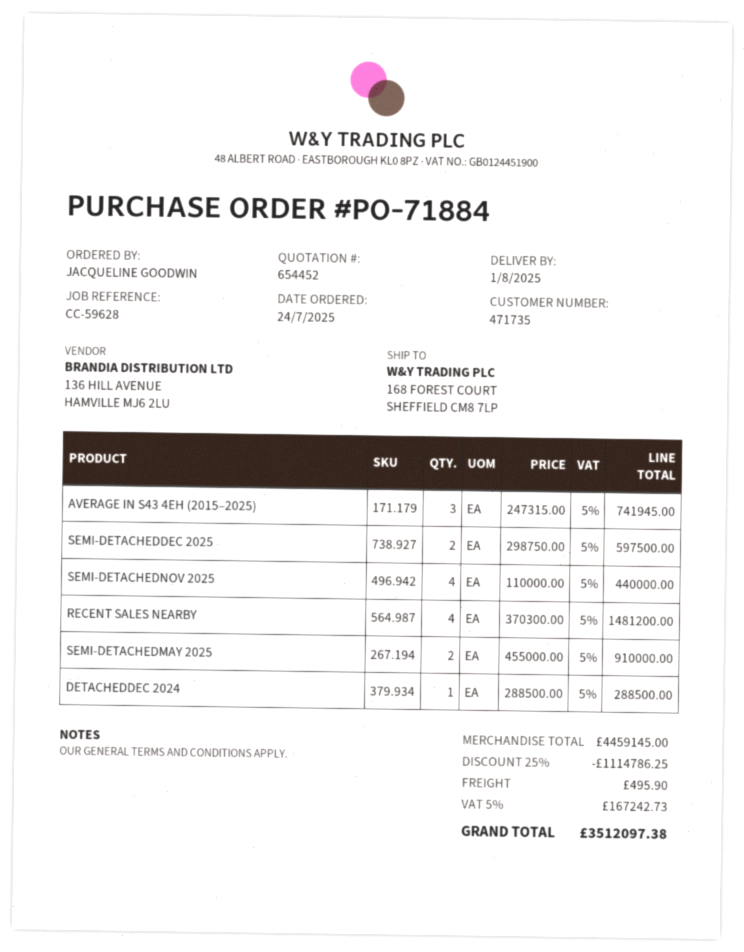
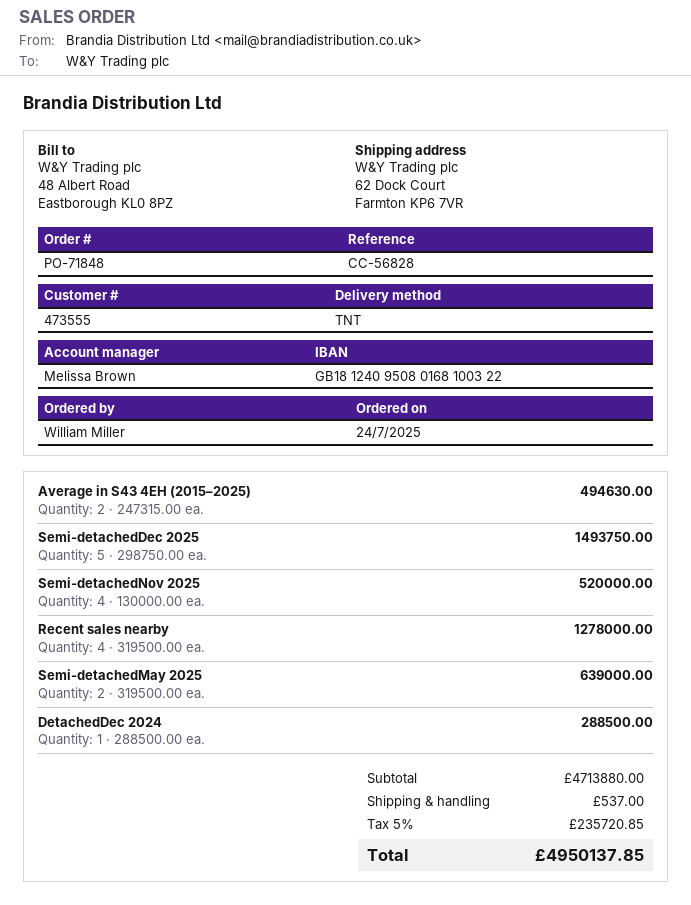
order number: PO-71884 -> PO-71848
customer number: 471735 -> 473555
reference: CC-59628 -> CC-56828
ordered by: JACQUELINE GOODWIN -> William Miller
ship to: 168 FOREST COURT, SHEFFIELD CM8 7LP -> 62 Dock Court, Farmton KP6 7VR
AVERAGE IN S43 4EH (2015–2025): 3 x 247315.00 = 741945.00 -> 2 x 247315.00 = 494630.00
SEMI-DETACHEDDEC 2025: 2 x 298750.00 = 597500.00 -> 5 x 298750.00 = 1493750.00
SEMI-DETACHEDNOV 2025: 4 x 110000.00 = 440000.00 -> 4 x 130000.00 = 520000.00
RECENT SALES NEARBY: 4 x 370300.00 = 1481200.00 -> 4 x 319500.00 = 1278000.00
SEMI-DETACHEDMAY 2025: 2 x 455000.00 = 910000.00 -> 2 x 319500.00 = 639000.00
subtotal: 4459145.00 -> 4713880.00
discount: 25% = 1114786.25 -> none
shipping: 495.90 -> 537.00
tax: 5% = 167242.73 -> 5% = 235720.85
total: 3512097.38 -> 4950137.85

